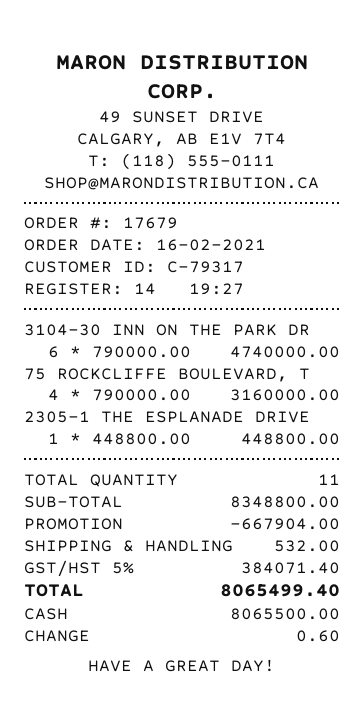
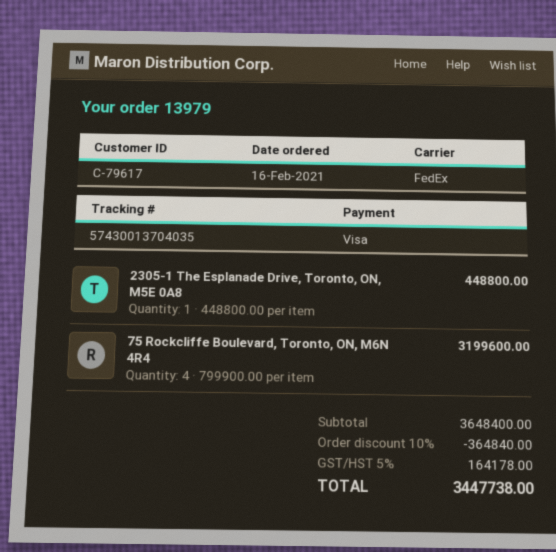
order number: 17679 -> 13979
customer number: C-79317 -> C-79617
payment method: cash -> Visa
3104-30 INN ON THE PARK DR: 6 x 790000.00 = 4740000.00 -> none
75 ROCKCLIFFE BOULEVARD, T: 4 x 790000.00 = 3160000.00 -> 4 x 799900.00 = 3199600.00
subtotal: 8348800.00 -> 3648400.00
discount: 667904.00 -> 364840.00
shipping: 532.00 -> none
tax: 5% = 384071.40 -> 5% = 164178.00
total: 8065499.40 -> 3447738.00

